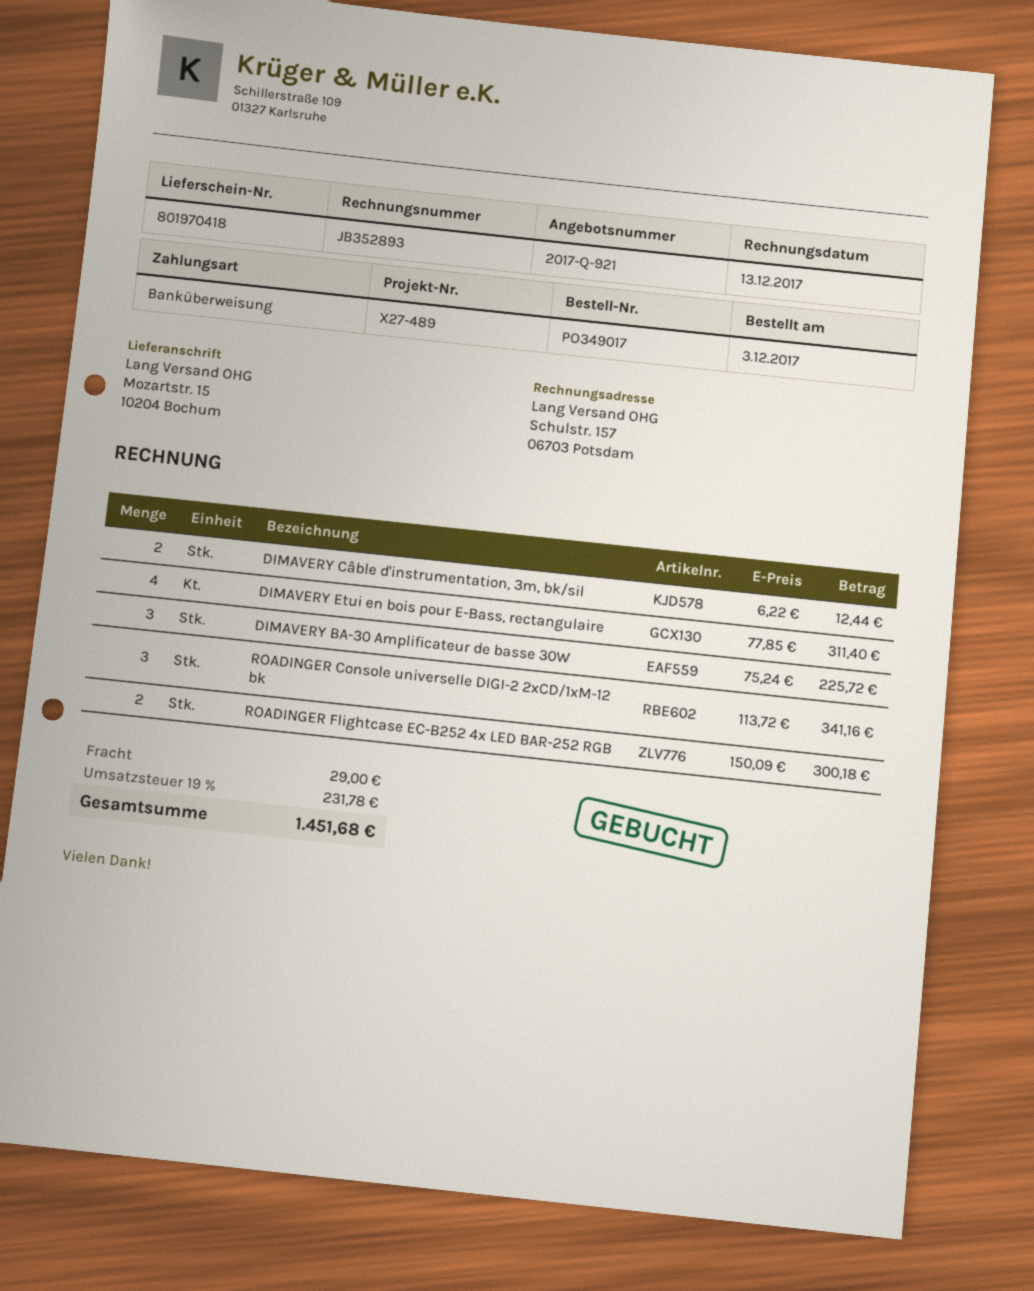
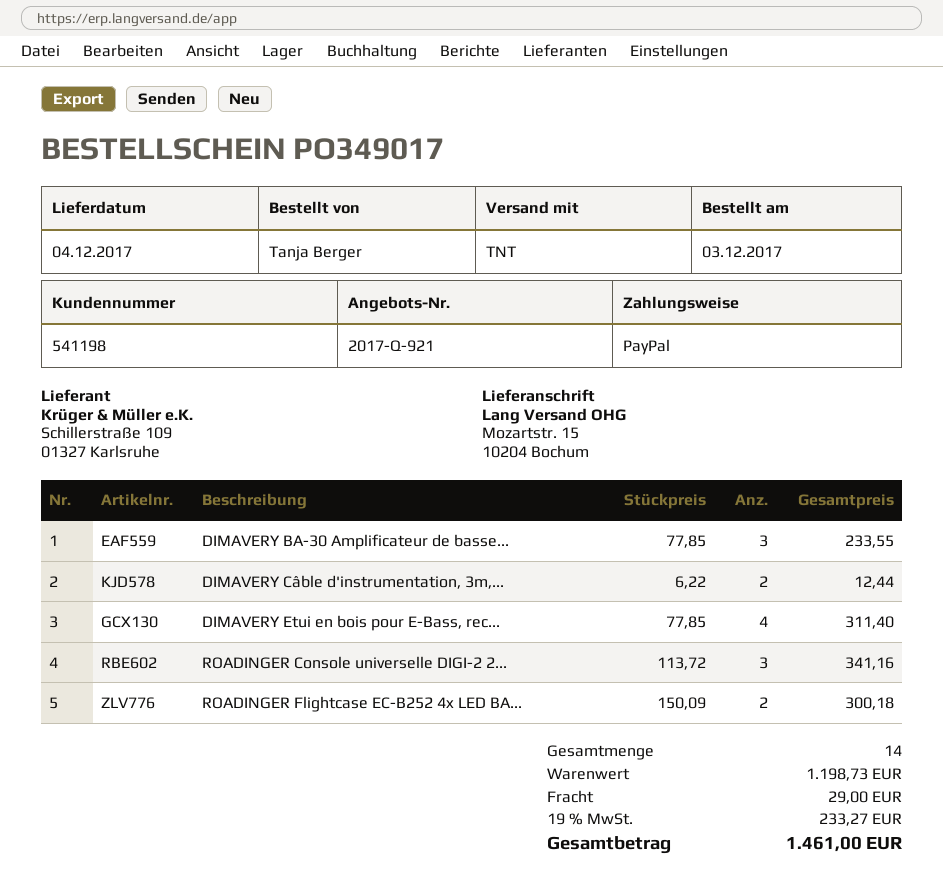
payment method: bank transfer -> PayPal
DIMAVERY BA-30 Amplificateur de basse 30W: 3 x 75.24 = 225.72 -> 3 x 77.85 = 233.55
tax: 19% = 231.78 -> 19% = 233.27
total: 1451.68 -> 1461.00

